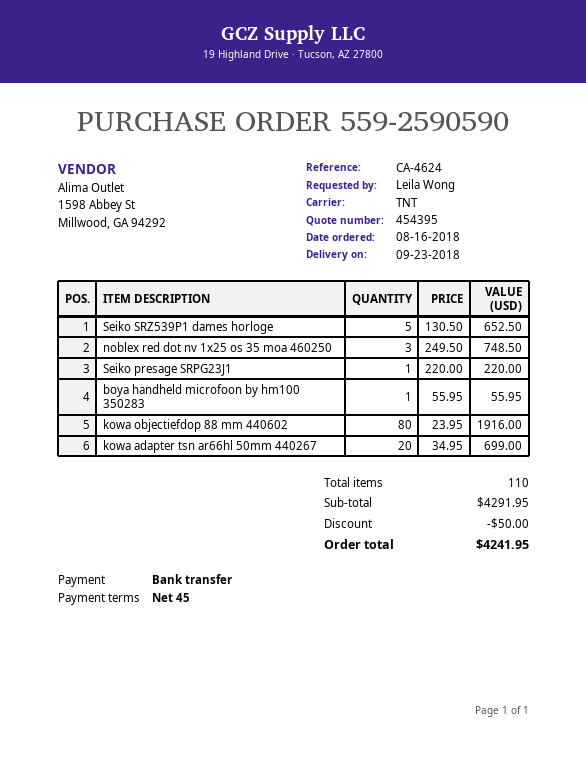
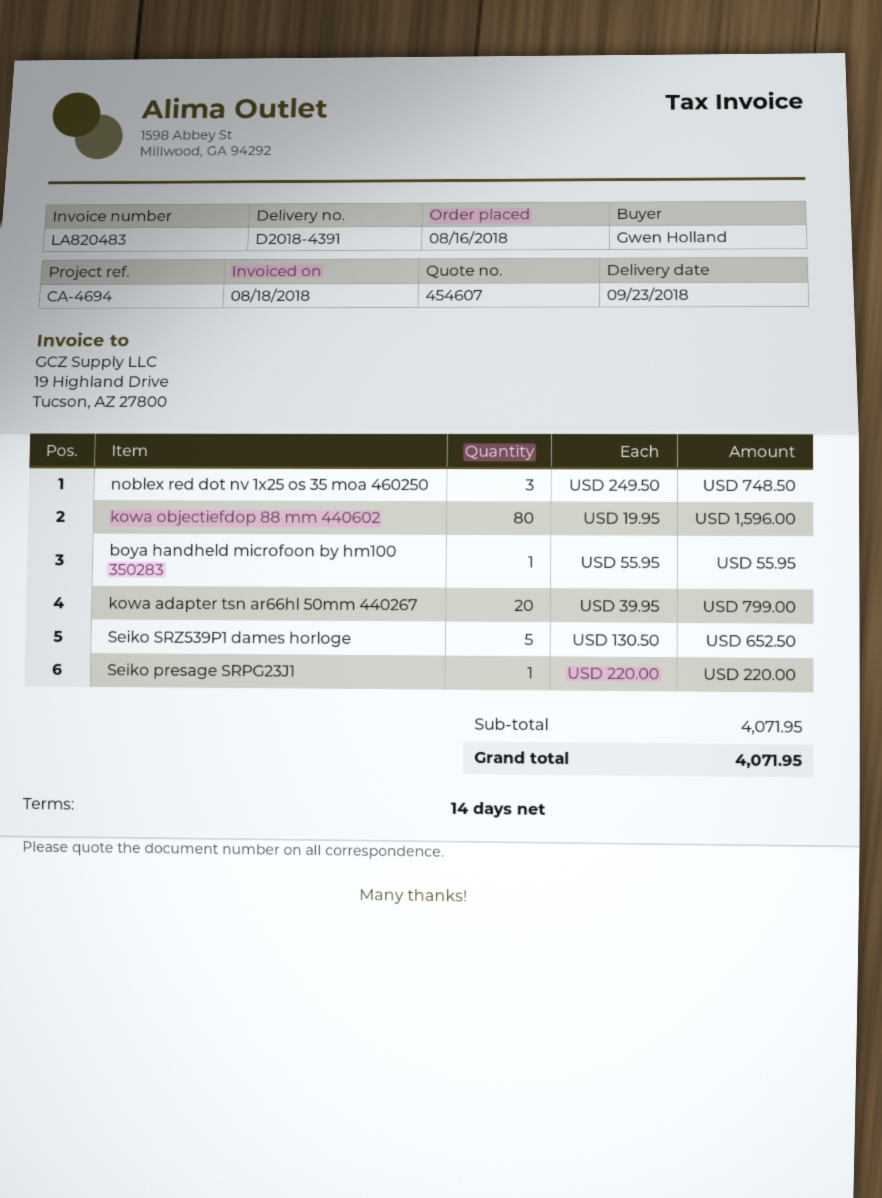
quote number: 454395 -> 454607
payment terms: 45 days -> 14 days
reference: CA-4624 -> CA-4694
ordered by: Leila Wong -> Gwen Holland
kowa objectiefdop 88 mm 440602: 80 x 23.95 = 1916.00 -> 80 x 19.95 = 1596.00
kowa adapter tsn ar66hl 50mm 440267: 20 x 34.95 = 699.00 -> 20 x 39.95 = 799.00
subtotal: 4291.95 -> 4071.95
discount: 50.00 -> none
total: 4241.95 -> 4071.95

